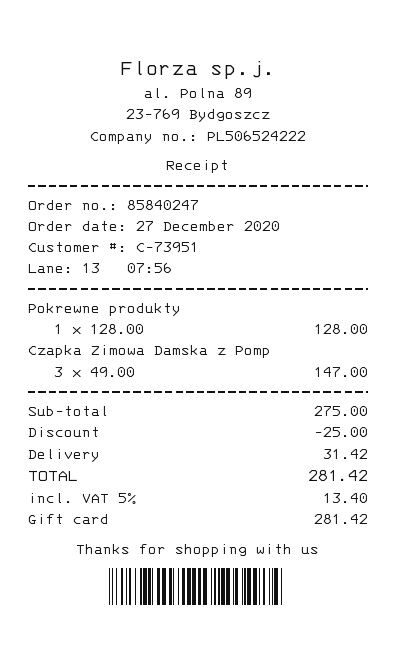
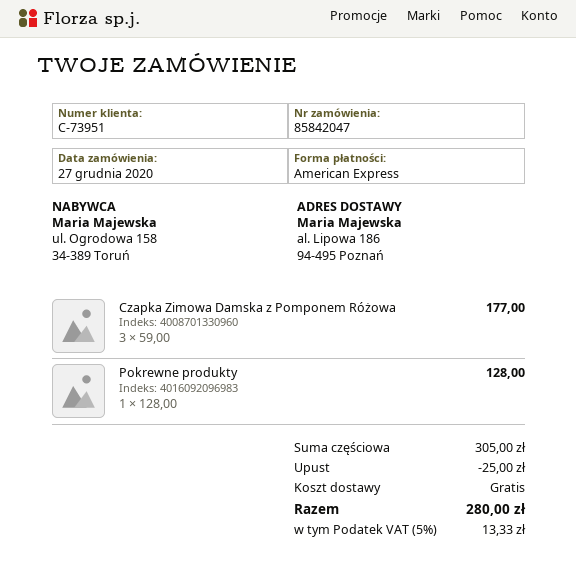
order number: 85840247 -> 85842047
payment method: gift card -> American Express
Czapka Zimowa Damska z Pomp: 3 x 49.00 = 147.00 -> 3 x 59.00 = 177.00
subtotal: 275.00 -> 305.00
shipping: 31.42 -> 0.00
tax: 5% = 13.40 -> 5% = 13.33
total: 281.42 -> 280.00

